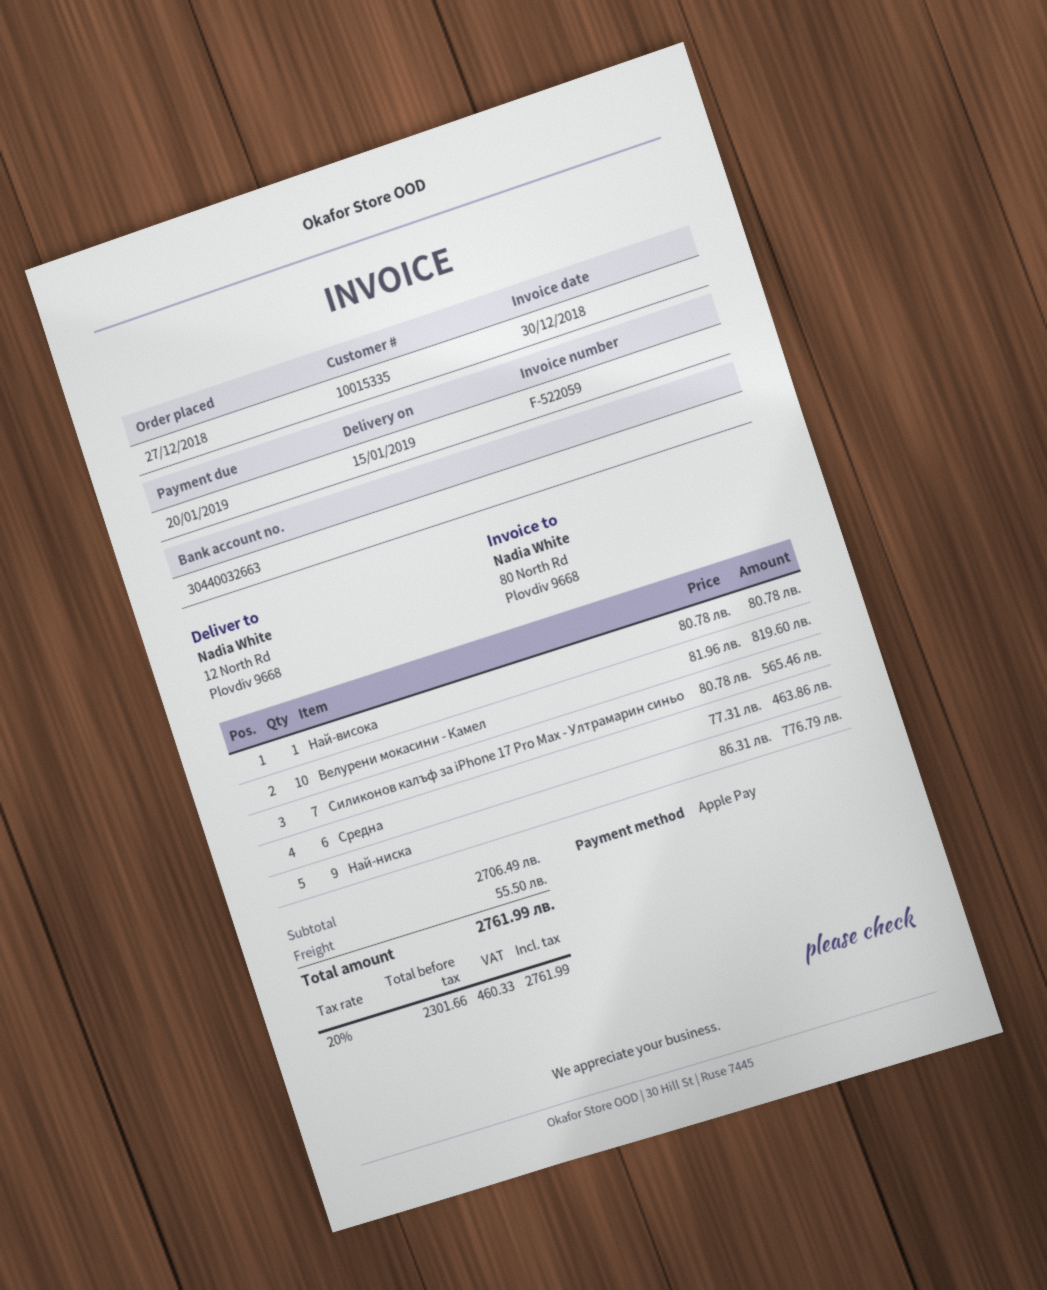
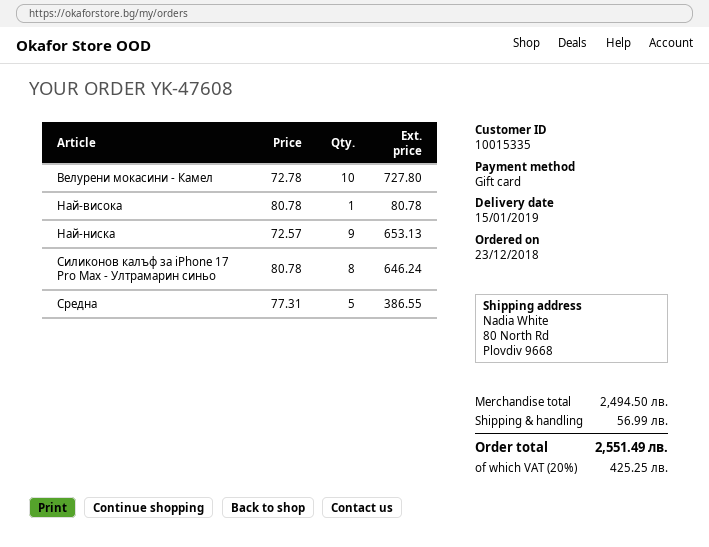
order date: 2018-12-27 -> 2018-12-23
payment method: Apple Pay -> gift card
ship to: 12 North Rd, Plovdiv 9668 -> 80 North Rd, Plovdiv 9668
Велурени мокасини - Камел: 10 x 81.96 = 819.60 -> 10 x 72.78 = 727.80
Силиконов калъф за iPhone 17 Pro Max - Ултрамарин синьо: 7 x 80.78 = 565.46 -> 8 x 80.78 = 646.24
Средна: 6 x 77.31 = 463.86 -> 5 x 77.31 = 386.55
Най-ниска: 9 x 86.31 = 776.79 -> 9 x 72.57 = 653.13
subtotal: 2706.49 -> 2494.50
shipping: 55.50 -> 56.99
tax: 20% = 460.33 -> 20% = 425.25
total: 2761.99 -> 2551.49

